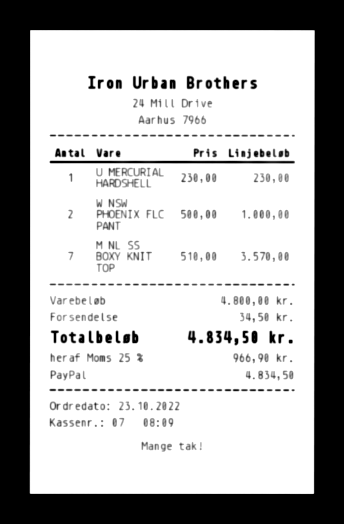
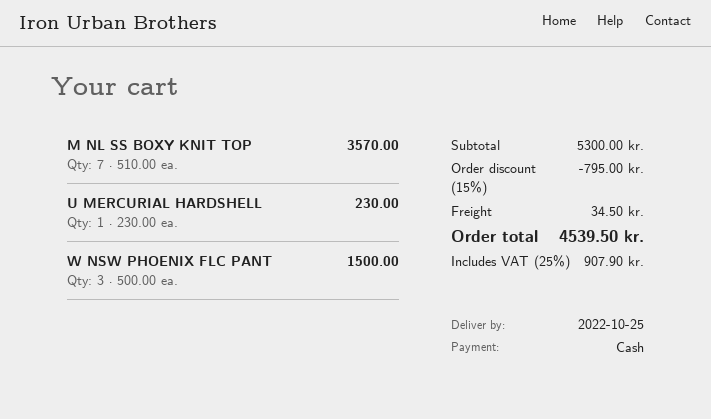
payment method: PayPal -> cash
W NSW PHOENIX FLC PANT: 2 x 500.00 = 1000.00 -> 3 x 500.00 = 1500.00
subtotal: 4800.00 -> 5300.00
discount: none -> 15% = 795.00
tax: 25% = 966.90 -> 25% = 907.90
total: 4834.50 -> 4539.50

